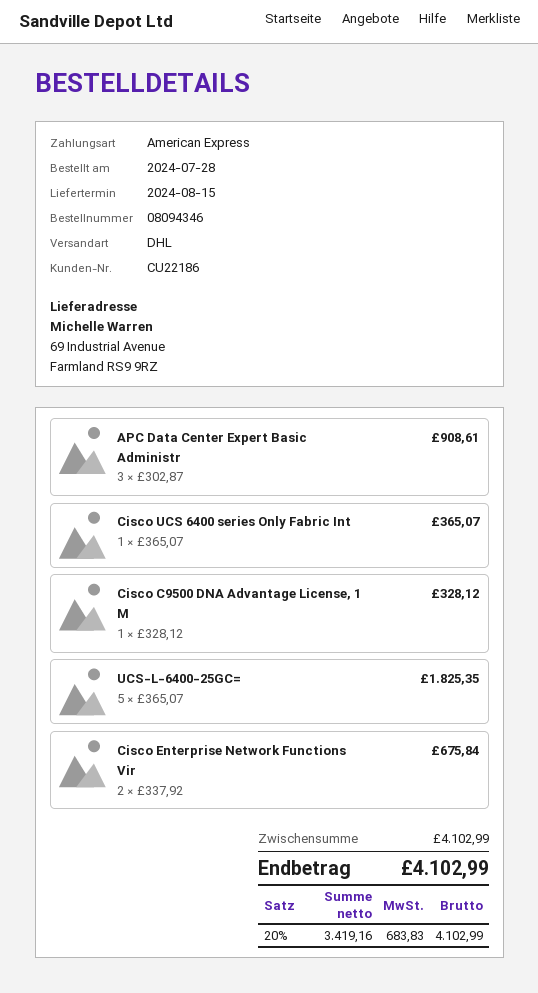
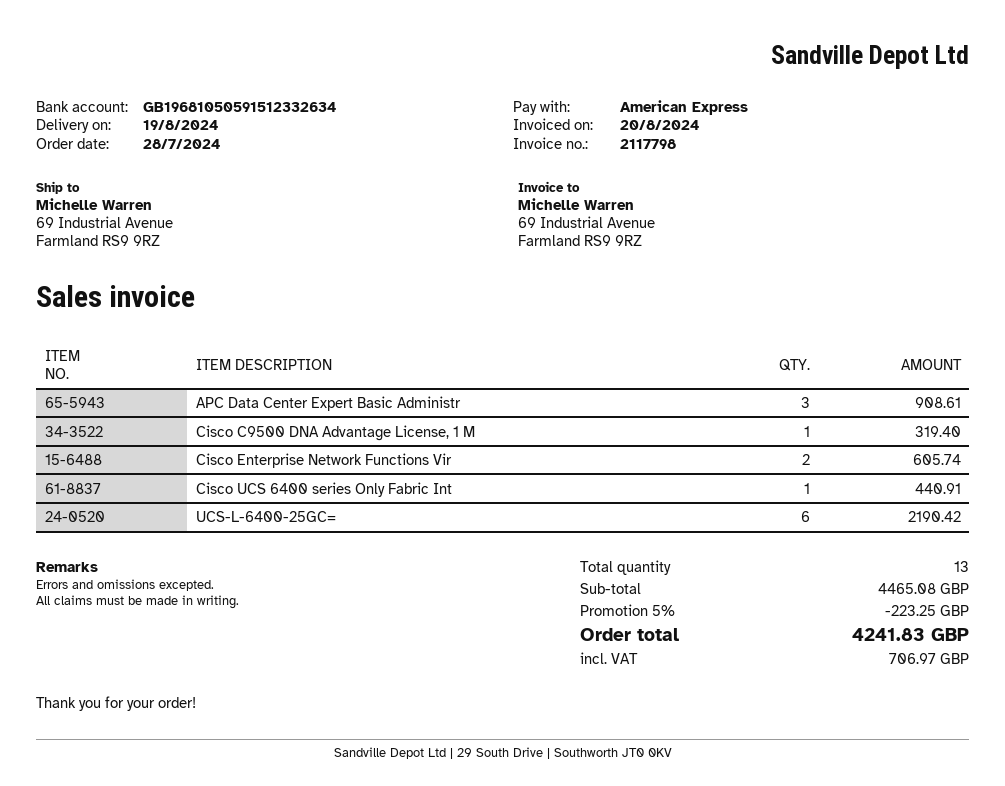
delivery date: 2024-08-15 -> 2024-08-19
Cisco UCS 6400 series Only Fabric Int: 1 for 365.07 -> 1 for 440.91
Cisco C9500 DNA Advantage License, 1 M: 1 for 328.12 -> 1 for 319.40
UCS-L-6400-25GC=: 5 for 1825.35 -> 6 for 2190.42
Cisco Enterprise Network Functions Vir: 2 for 675.84 -> 2 for 605.74
subtotal: 4102.99 -> 4465.08
discount: none -> 5% = 223.25
tax: 683.83 -> 706.97
total: 4102.99 -> 4241.83

